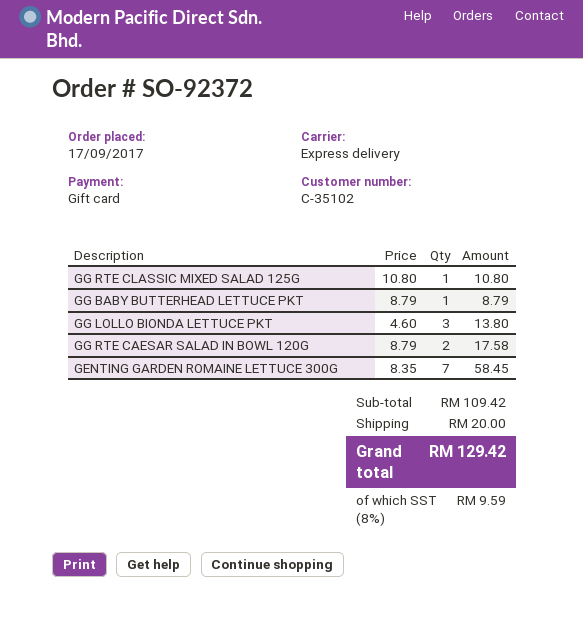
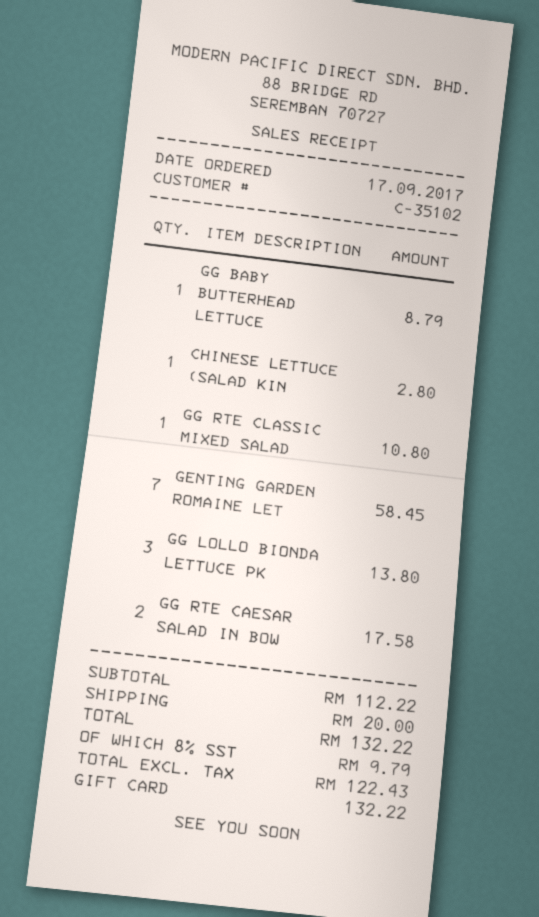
CHINESE LETTUCE (SALAD KIN: none -> 1 for 2.80
subtotal: 109.42 -> 112.22
tax: 8% = 9.59 -> 8% = 9.79
total: 129.42 -> 132.22

